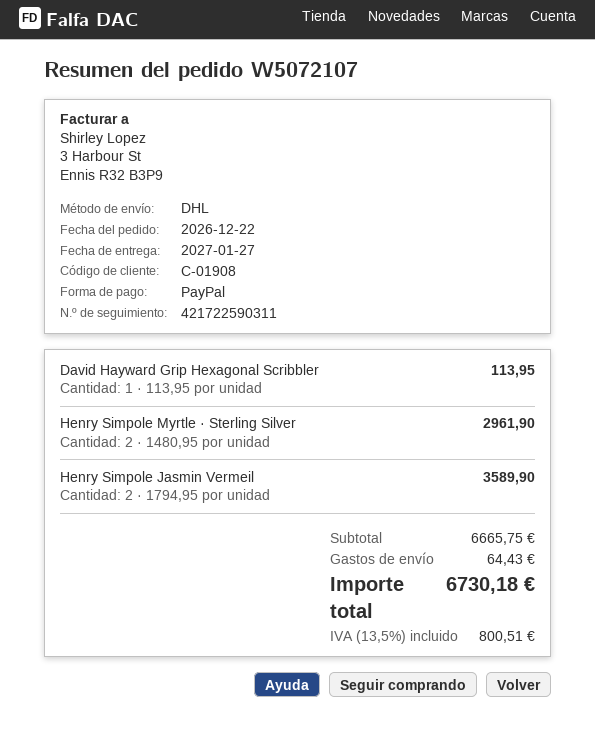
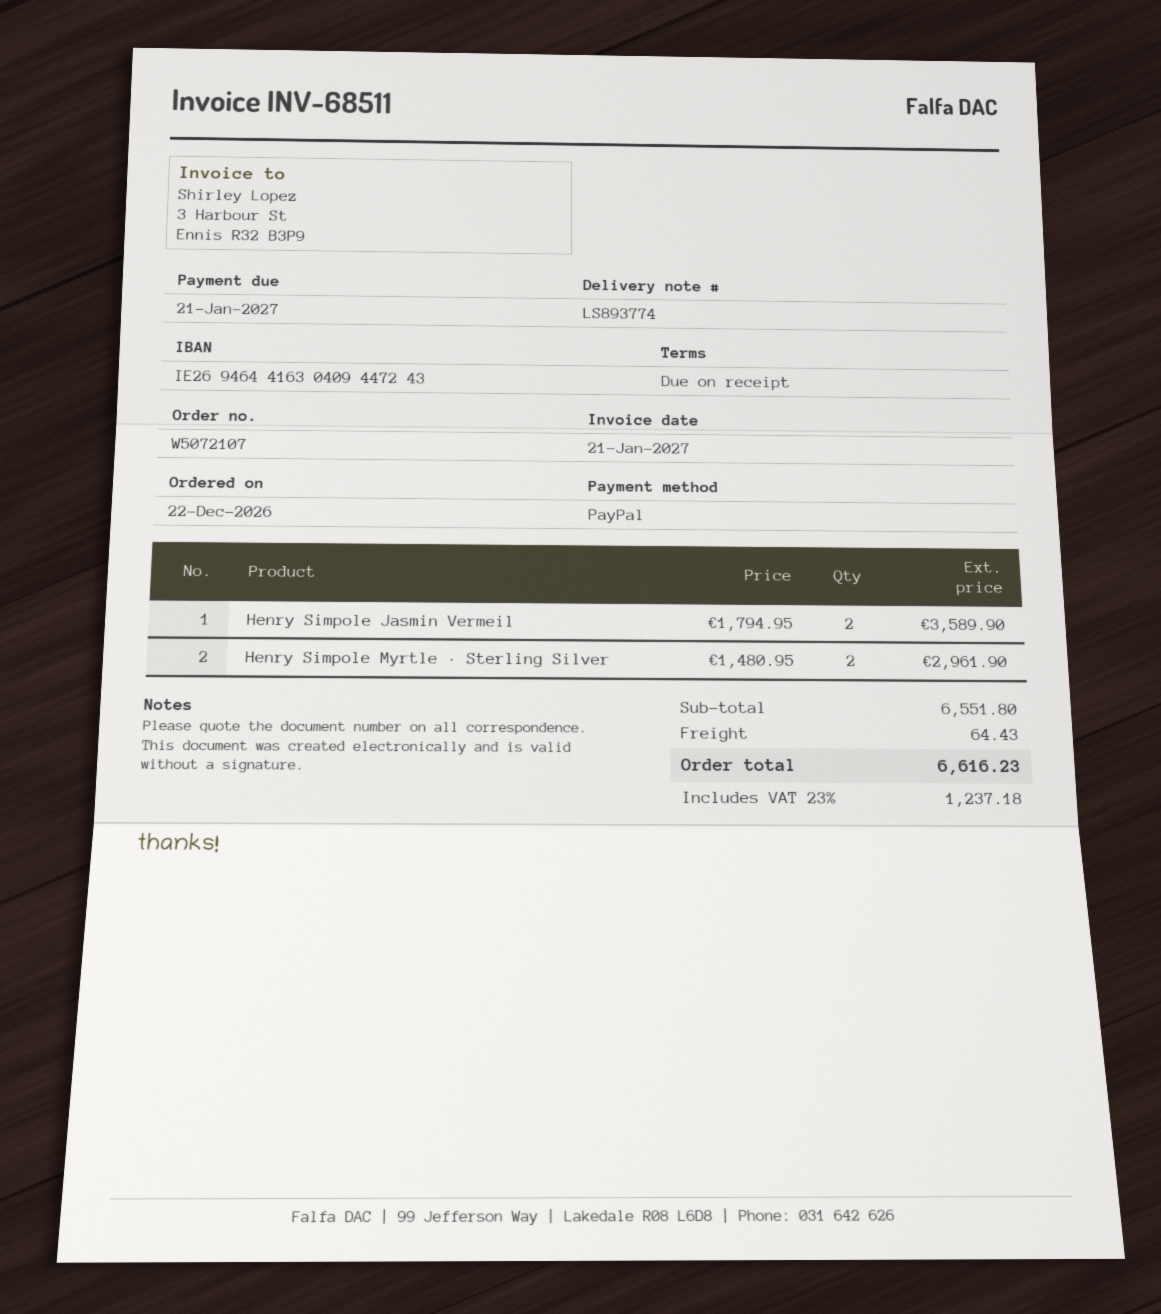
David Hayward Grip Hexagonal Scribbler: 1 x 113.95 = 113.95 -> none
subtotal: 6665.75 -> 6551.80
tax: 13.5% = 800.51 -> 23% = 1237.18
total: 6730.18 -> 6616.23

